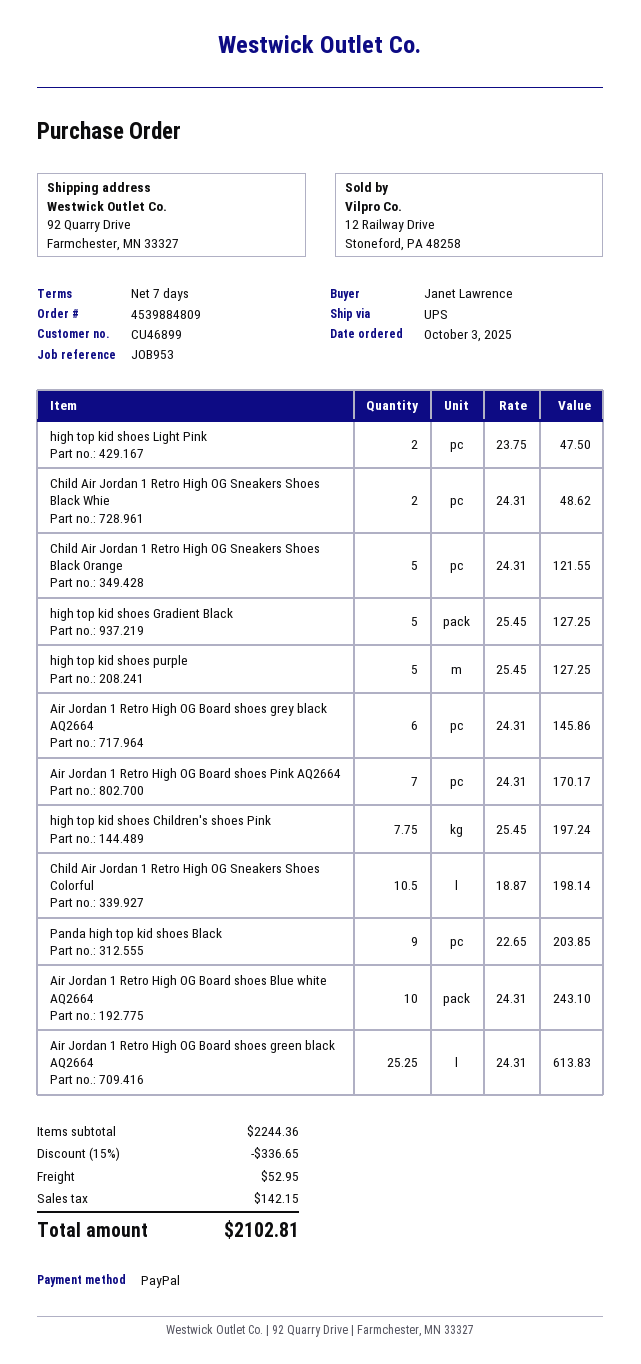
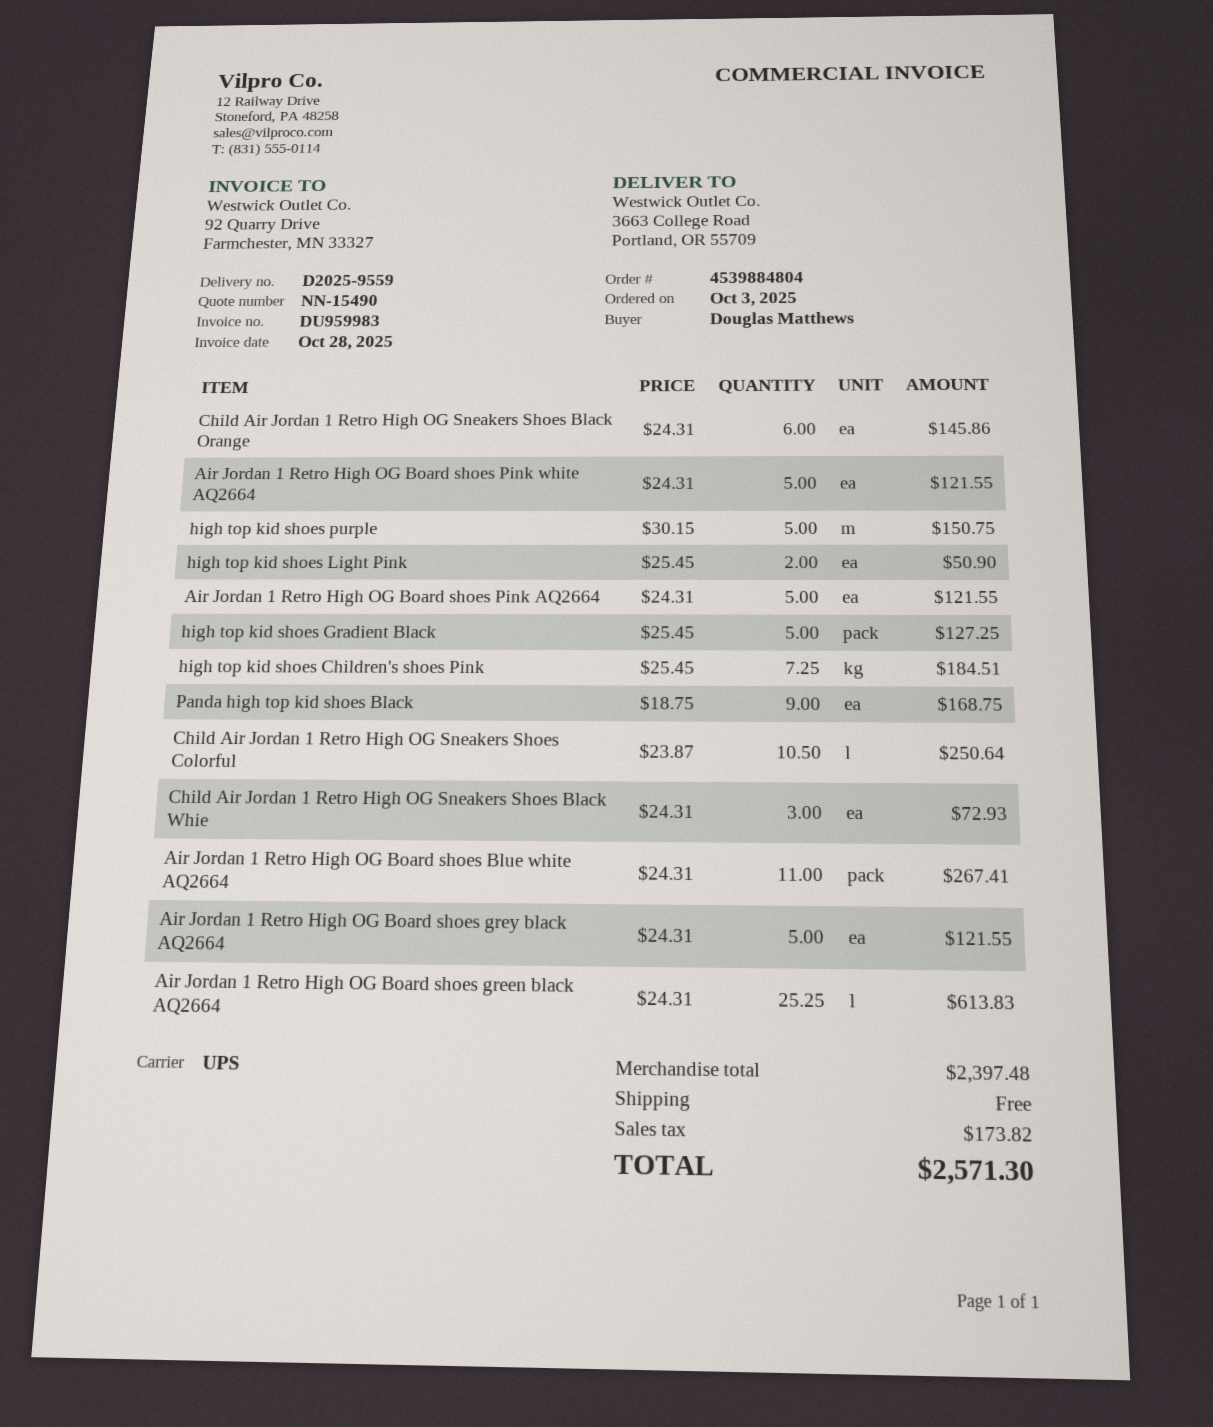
order number: 4539884809 -> 4539884804
ordered by: Janet Lawrence -> Douglas Matthews
ship to: 92 Quarry Drive, Farmchester, MN 33327 -> 3663 College Road, Portland, OR 55709
high top kid shoes Light Pink: 2 x 23.75 = 47.50 -> 2 x 25.45 = 50.90
Child Air Jordan 1 Retro High OG Sneakers Shoes Black Whie: 2 x 24.31 = 48.62 -> 3 x 24.31 = 72.93
Child Air Jordan 1 Retro High OG Sneakers Shoes Black Orange: 5 x 24.31 = 121.55 -> 6 x 24.31 = 145.86
high top kid shoes purple: 5 x 25.45 = 127.25 -> 5 x 30.15 = 150.75
Air Jordan 1 Retro High OG Board shoes grey black AQ2664: 6 x 24.31 = 145.86 -> 5 x 24.31 = 121.55
Air Jordan 1 Retro High OG Board shoes Pink AQ2664: 7 x 24.31 = 170.17 -> 5 x 24.31 = 121.55
high top kid shoes Children's shoes Pink: 7.75 x 25.45 = 197.24 -> 7.25 x 25.45 = 184.51
Child Air Jordan 1 Retro High OG Sneakers Shoes Colorful: 10.5 x 18.87 = 198.14 -> 10.5 x 23.87 = 250.64
Panda high top kid shoes Black: 9 x 22.65 = 203.85 -> 9 x 18.75 = 168.75
Air Jordan 1 Retro High OG Board shoes Blue white AQ2664: 10 x 24.31 = 243.10 -> 11 x 24.31 = 267.41
Air Jordan 1 Retro High OG Board shoes Pink white AQ2664: none -> 5 x 24.31 = 121.55
subtotal: 2244.36 -> 2397.48
discount: 15% = 336.65 -> none
shipping: 52.95 -> 0.00
tax: 142.15 -> 173.82
total: 2102.81 -> 2571.30

